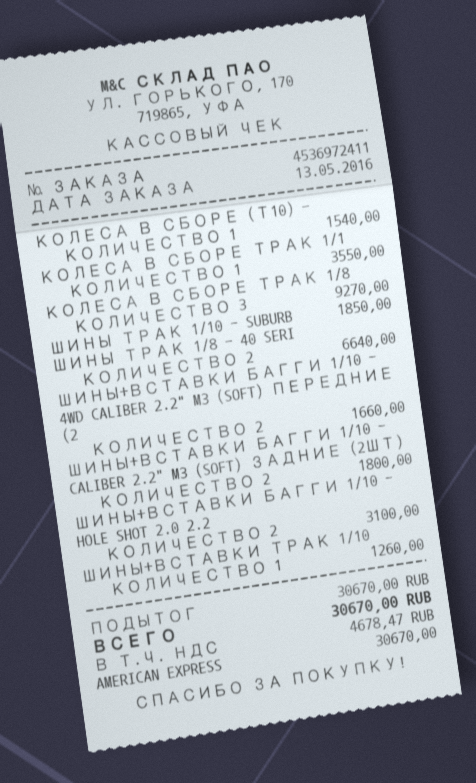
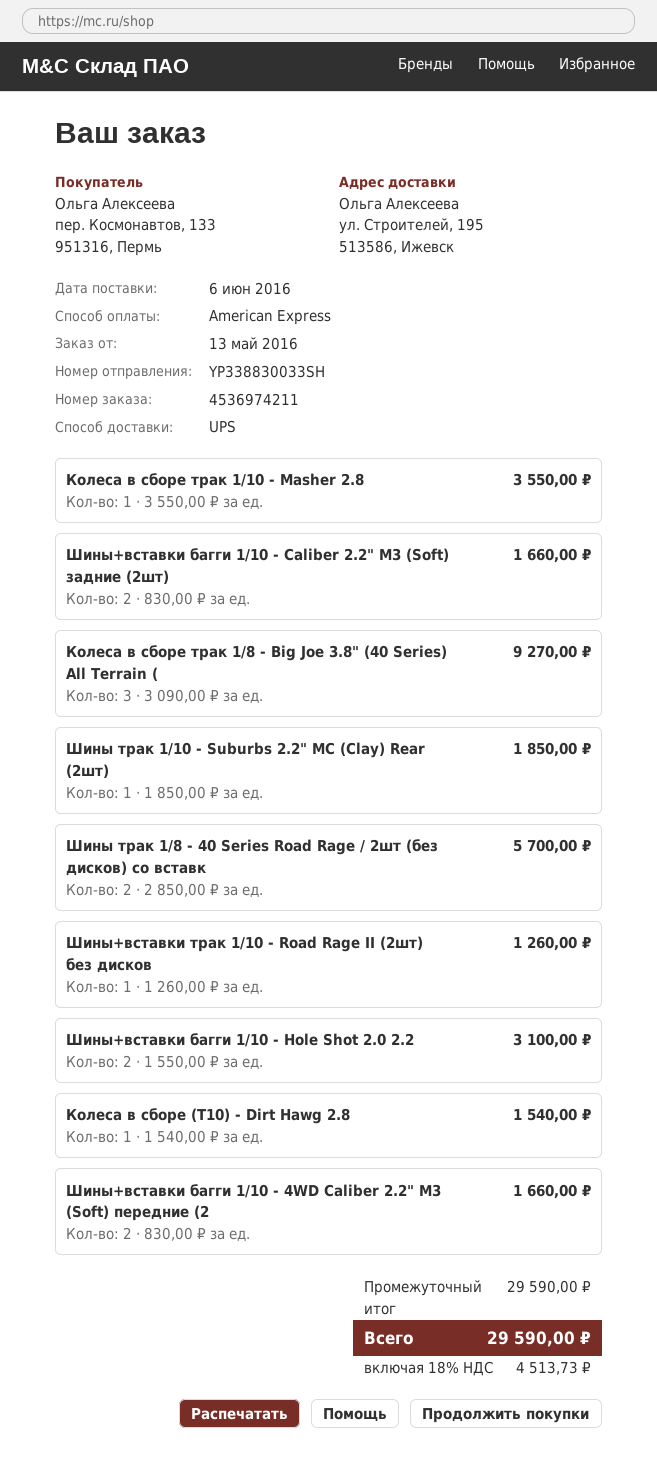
order number: 4536972411 -> 4536974211
ШИНЫ ТРАК 1/8 - 40 SERI: 2 for 6640.00 -> 2 for 5700.00
ШИНЫ+ВСТАВКИ БАГГИ 1/10 - CALIBER 2.2" M3 (SOFT) ЗАДНИЕ (2ШТ): 2 for 1800.00 -> 2 for 1660.00
subtotal: 30670.00 -> 29590.00
tax: 4678.47 -> 4513.73
total: 30670.00 -> 29590.00

